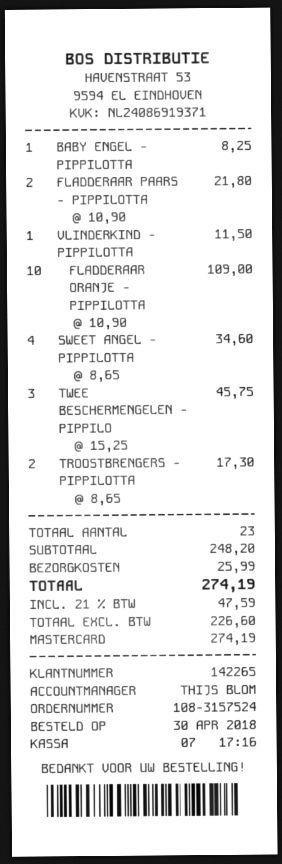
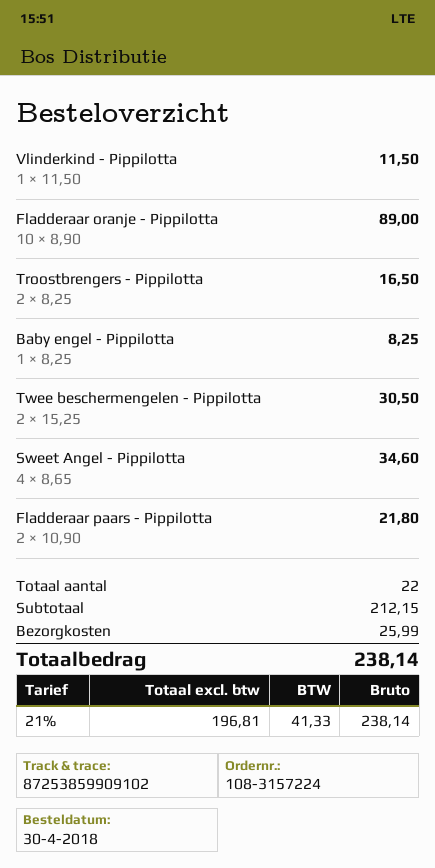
order number: 108-3157524 -> 108-3157224
FLADDERAAR ORANJE - PIPPILOTTA: 10 x 10.90 = 109.00 -> 10 x 8.90 = 89.00
TWEE BESCHERMENGELEN - PIPPILO: 3 x 15.25 = 45.75 -> 2 x 15.25 = 30.50
TROOSTBRENGERS - PIPPILOTTA: 2 x 8.65 = 17.30 -> 2 x 8.25 = 16.50
total quantity: 23 -> 22
subtotal: 248.20 -> 212.15
net: 226.60 -> 196.81
tax: 21% = 47.59 -> 21% = 41.33
total: 274.19 -> 238.14

